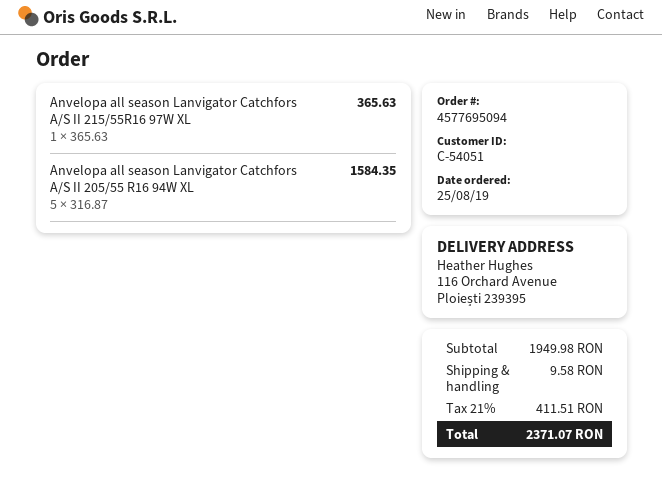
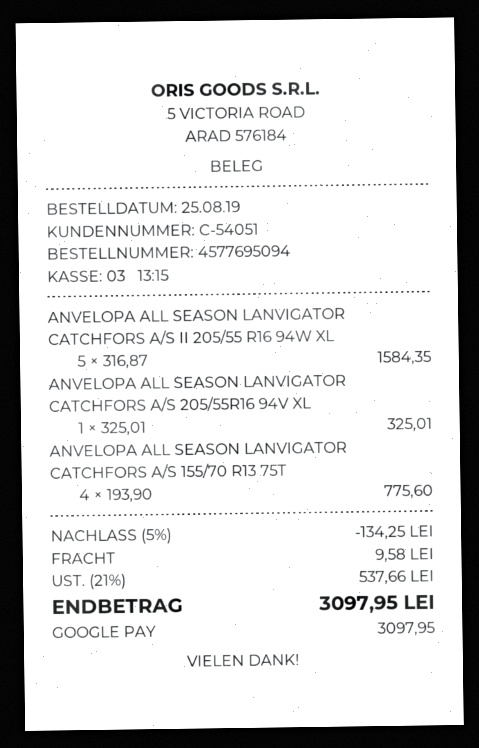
Anvelopa all season Lanvigator Catchfors A/S II 215/55R16 97W XL: 1 x 365.63 = 365.63 -> none
ANVELOPA ALL SEASON LANVIGATOR CATCHFORS A/S 205/55R16 94V XL: none -> 1 x 325.01 = 325.01
ANVELOPA ALL SEASON LANVIGATOR CATCHFORS A/S 155/70 R13 75T: none -> 4 x 193.90 = 775.60
discount: none -> 5% = 134.25
tax: 21% = 411.51 -> 21% = 537.66
total: 2371.07 -> 3097.95

